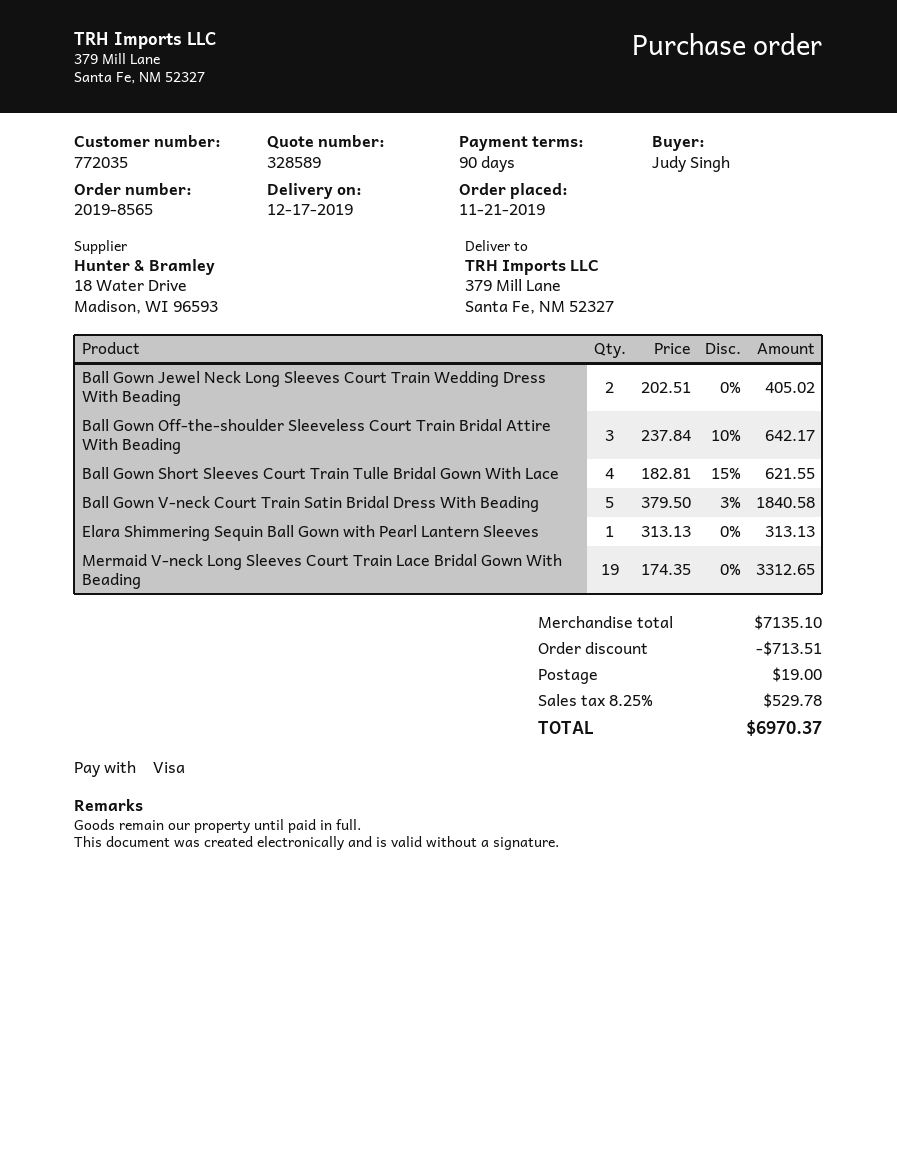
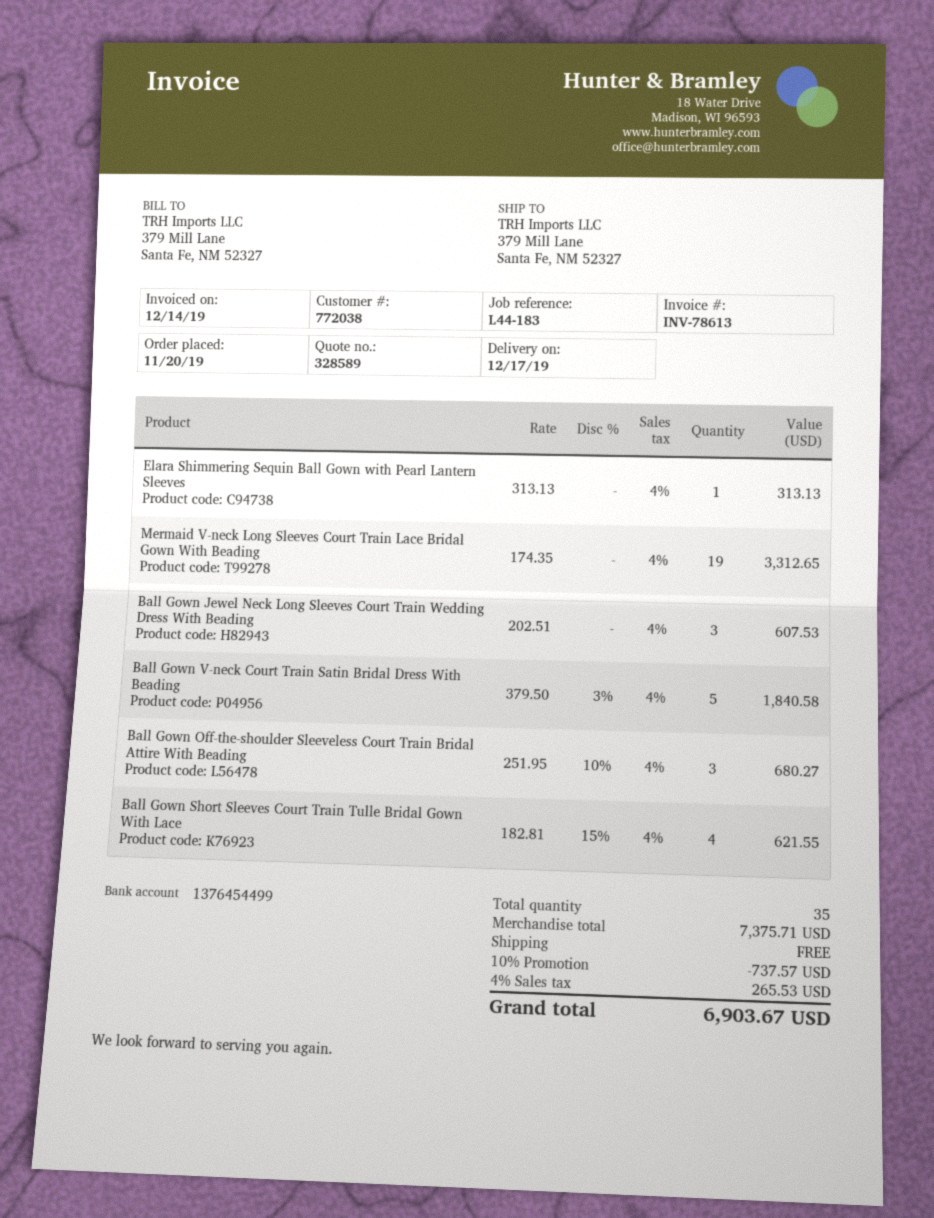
order date: 2019-11-21 -> 2019-11-20
customer number: 772035 -> 772038
Ball Gown Jewel Neck Long Sleeves Court Train Wedding Dress With Beading: 2 x 202.51 = 405.02 -> 3 x 202.51 = 607.53
Ball Gown Off-the-shoulder Sleeveless Court Train Bridal Attire With Beading: 3 x 237.84 - 10% = 642.17 -> 3 x 251.95 - 10% = 680.27
subtotal: 7135.10 -> 7375.71
discount: 713.51 -> 737.57
shipping: 19.00 -> 0.00
tax: 8.25% = 529.78 -> 4% = 265.53
total: 6970.37 -> 6903.67

